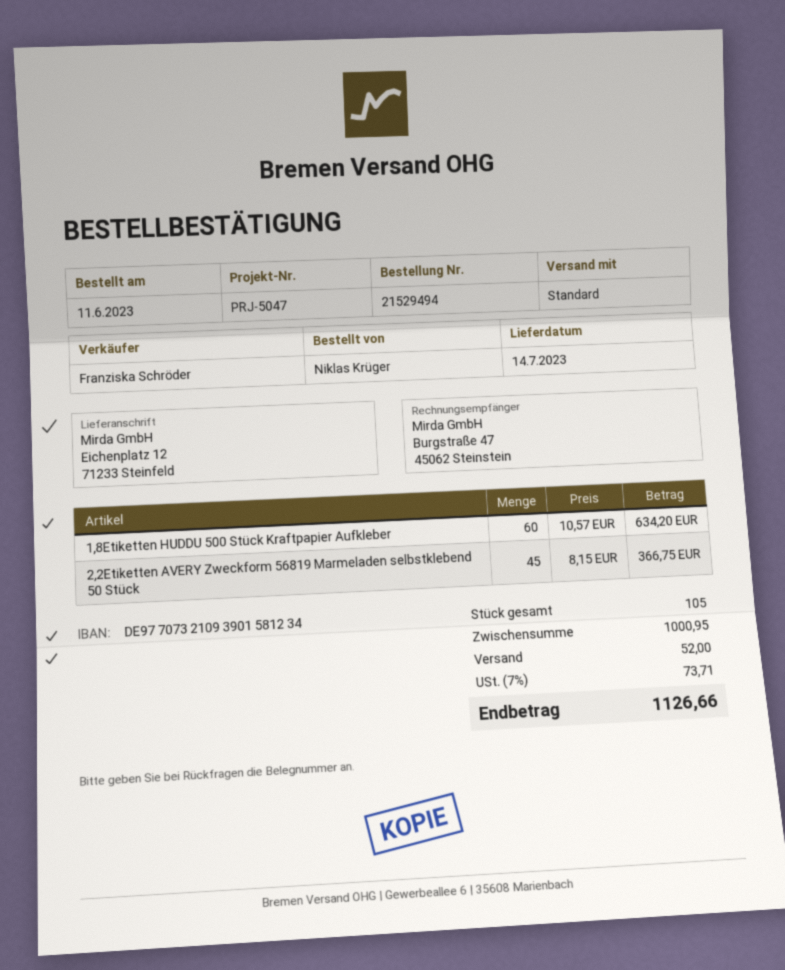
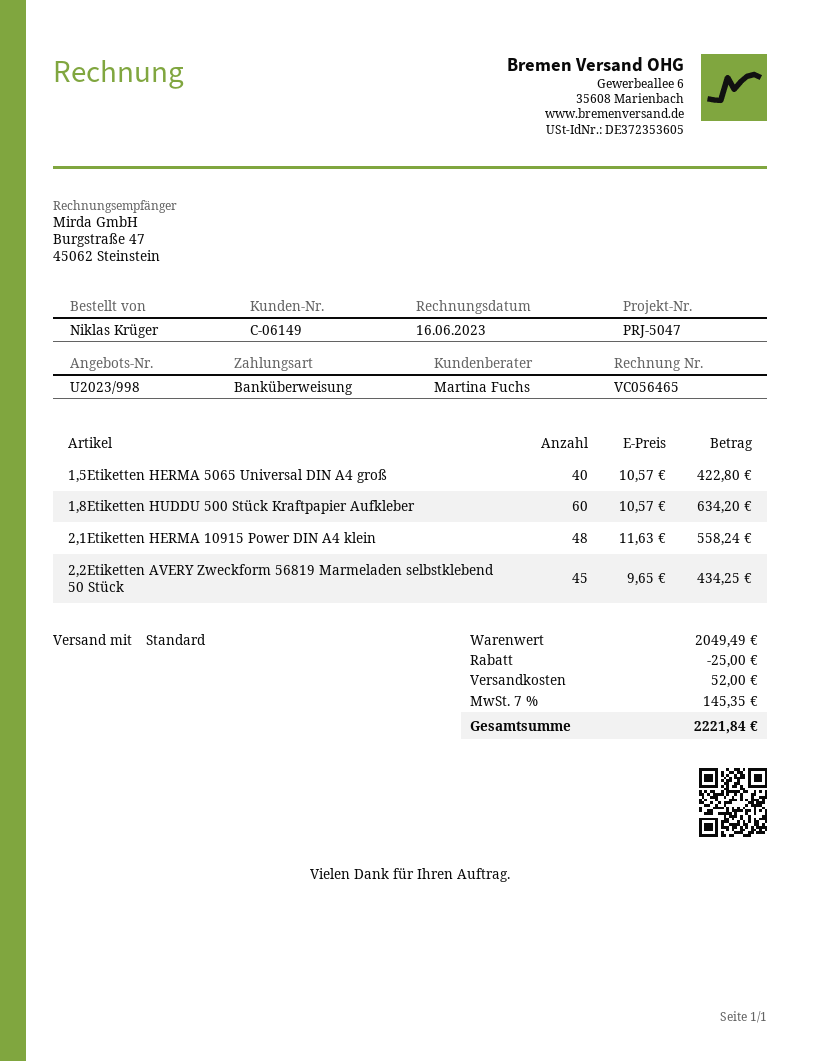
sales rep: Franziska Schröder -> Martina Fuchs
2,2Etiketten AVERY Zweckform 56819 Marmeladen selbstklebend 50 Stück: 45 x 8.15 = 366.75 -> 45 x 9.65 = 434.25
1,5Etiketten HERMA 5065 Universal DIN A4 groß: none -> 40 x 10.57 = 422.80
2,1Etiketten HERMA 10915 Power DIN A4 klein: none -> 48 x 11.63 = 558.24
subtotal: 1000.95 -> 2049.49
discount: none -> 25.00
tax: 7% = 73.71 -> 7% = 145.35
total: 1126.66 -> 2221.84

